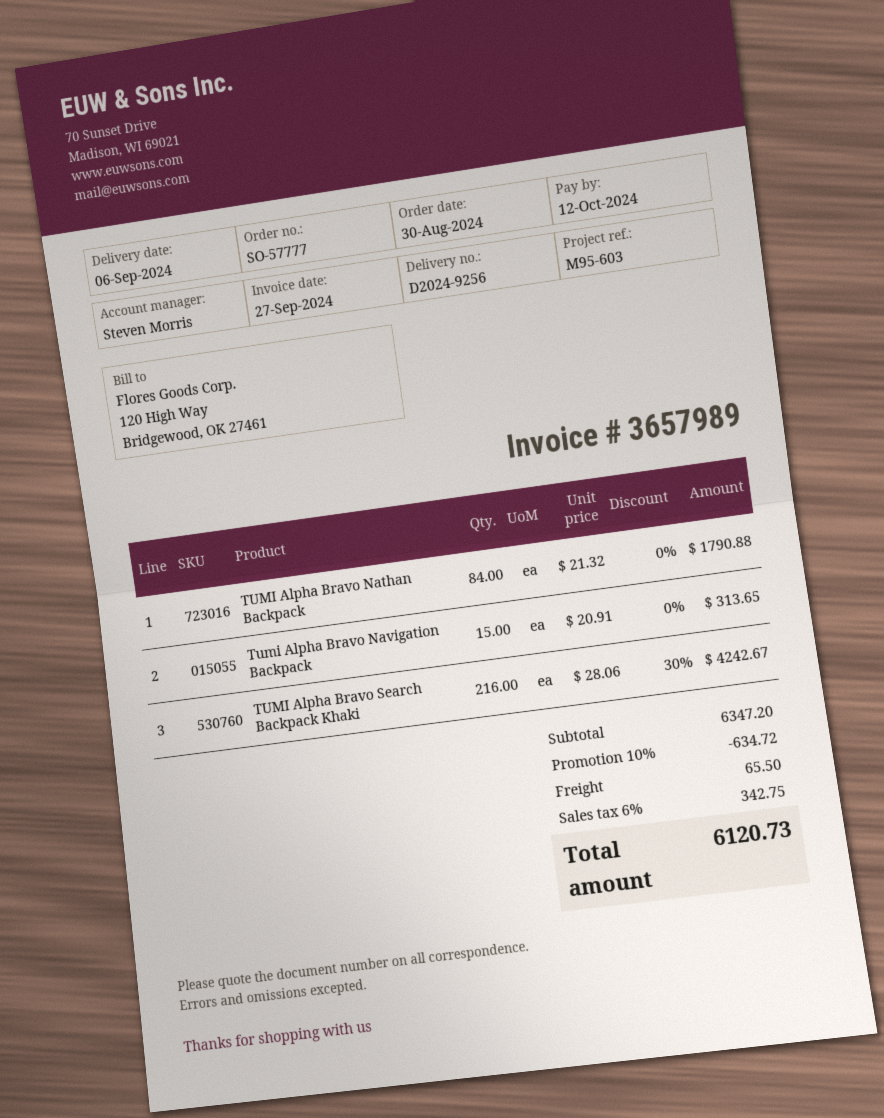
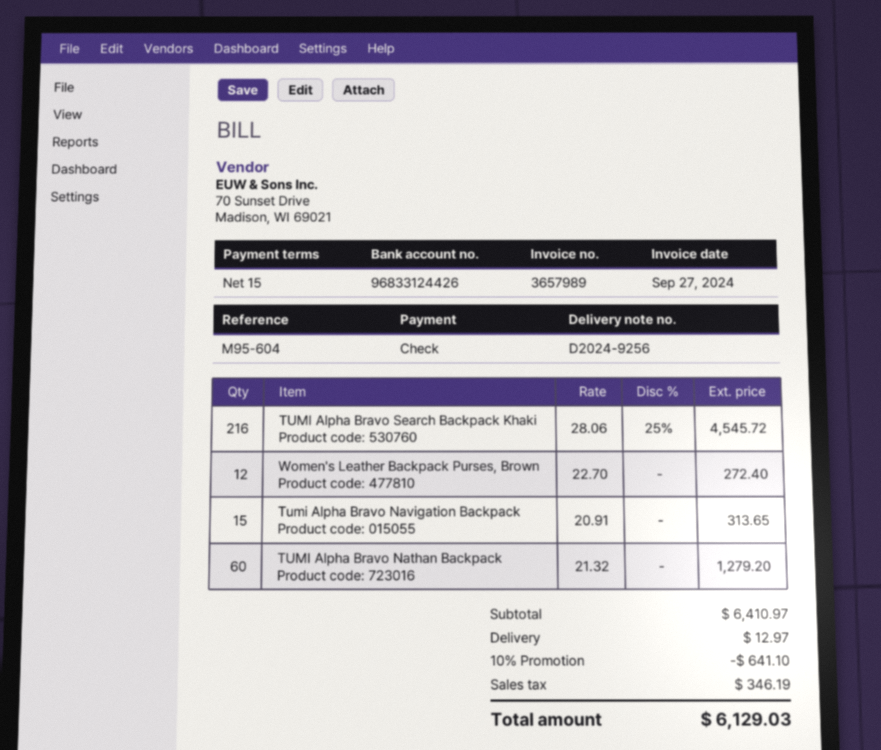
reference: M95-603 -> M95-604
TUMI Alpha Bravo Nathan Backpack: 84 x 21.32 = 1790.88 -> 60 x 21.32 = 1279.20
TUMI Alpha Bravo Search Backpack Khaki: 216 x 28.06 - 30% = 4242.67 -> 216 x 28.06 - 25% = 4545.72
Women's Leather Backpack Purses, Brown: none -> 12 x 22.70 = 272.40
subtotal: 6347.20 -> 6410.97
discount: 10% = 634.72 -> 10% = 641.10
shipping: 65.50 -> 12.97
tax: 342.75 -> 346.19
total: 6120.73 -> 6129.03

